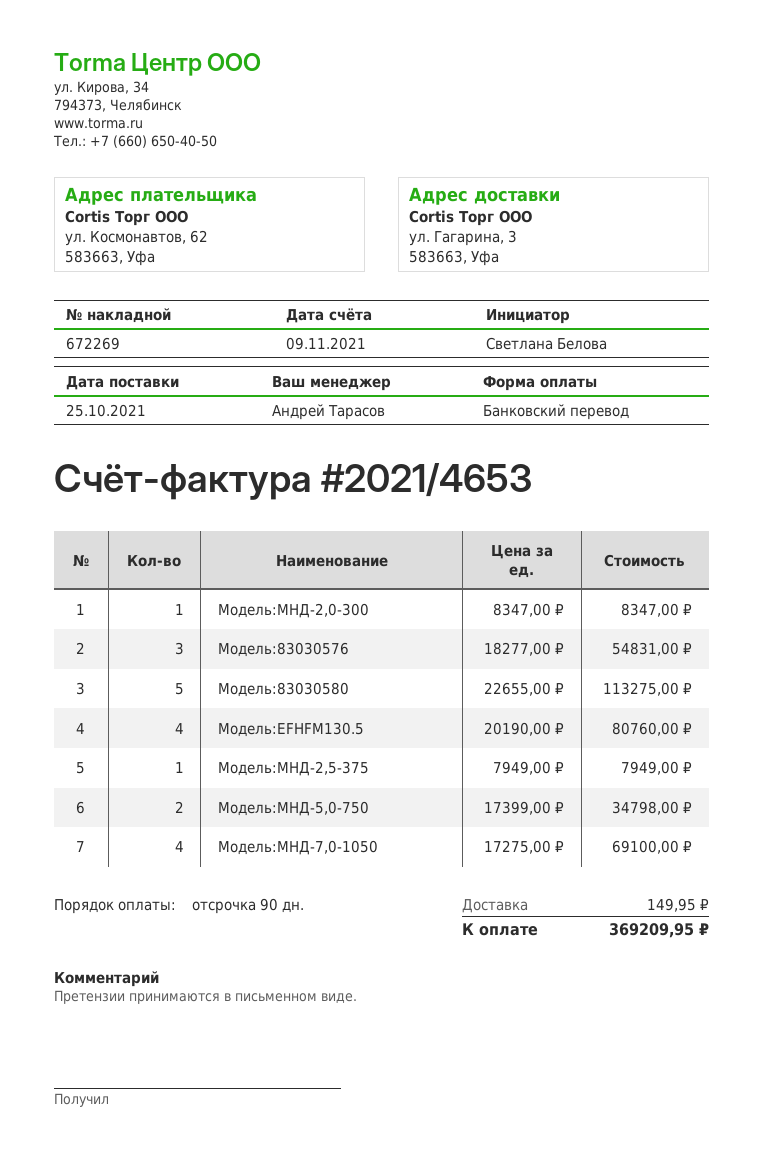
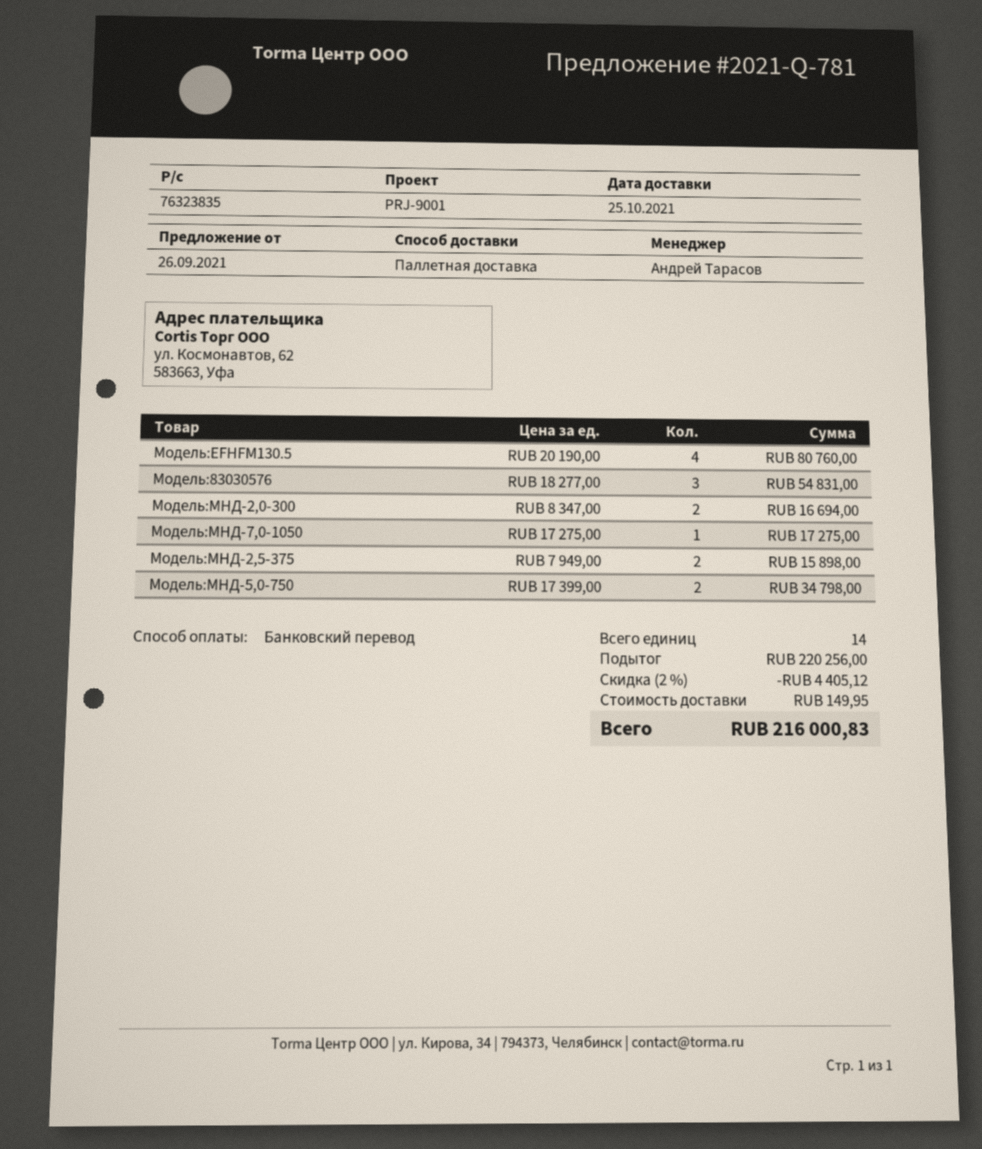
Модель:МНД-2,0-300: 1 x 8347.00 = 8347.00 -> 2 x 8347.00 = 16694.00
Модель:83030580: 5 x 22655.00 = 113275.00 -> none
Модель:МНД-2,5-375: 1 x 7949.00 = 7949.00 -> 2 x 7949.00 = 15898.00
Модель:МНД-7,0-1050: 4 x 17275.00 = 69100.00 -> 1 x 17275.00 = 17275.00
discount: none -> 2% = 4405.12
total: 369209.95 -> 216000.83

